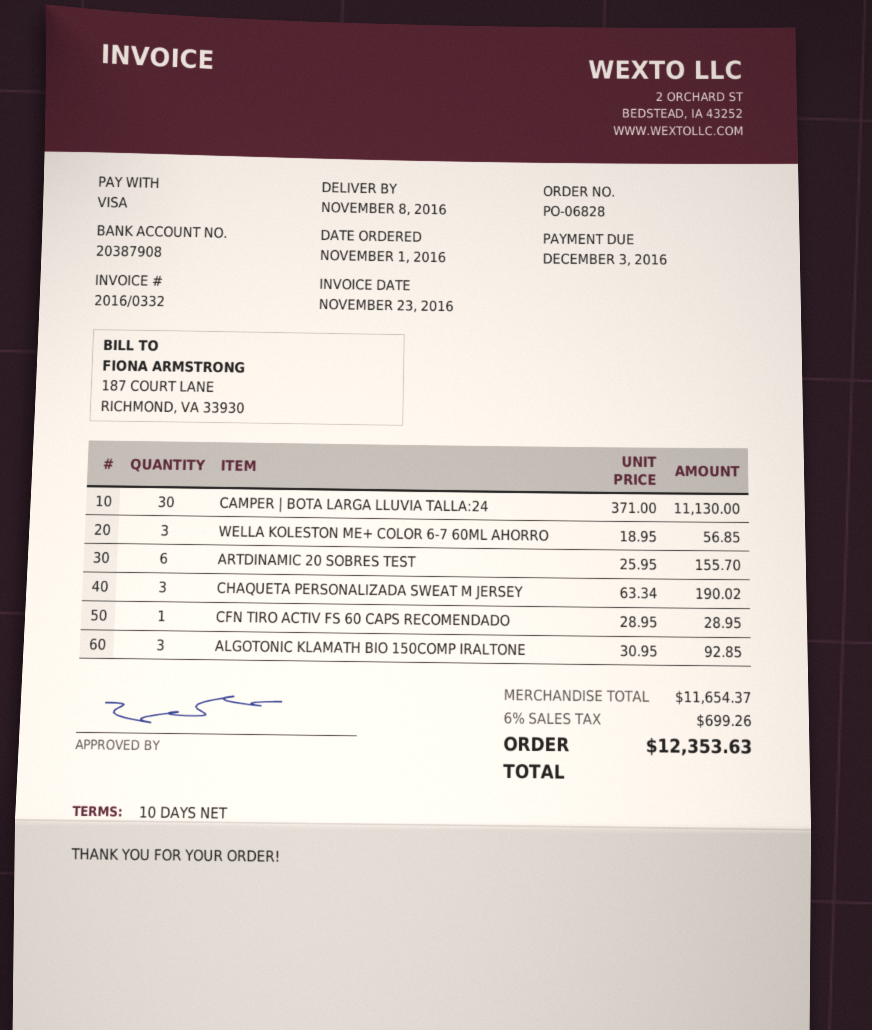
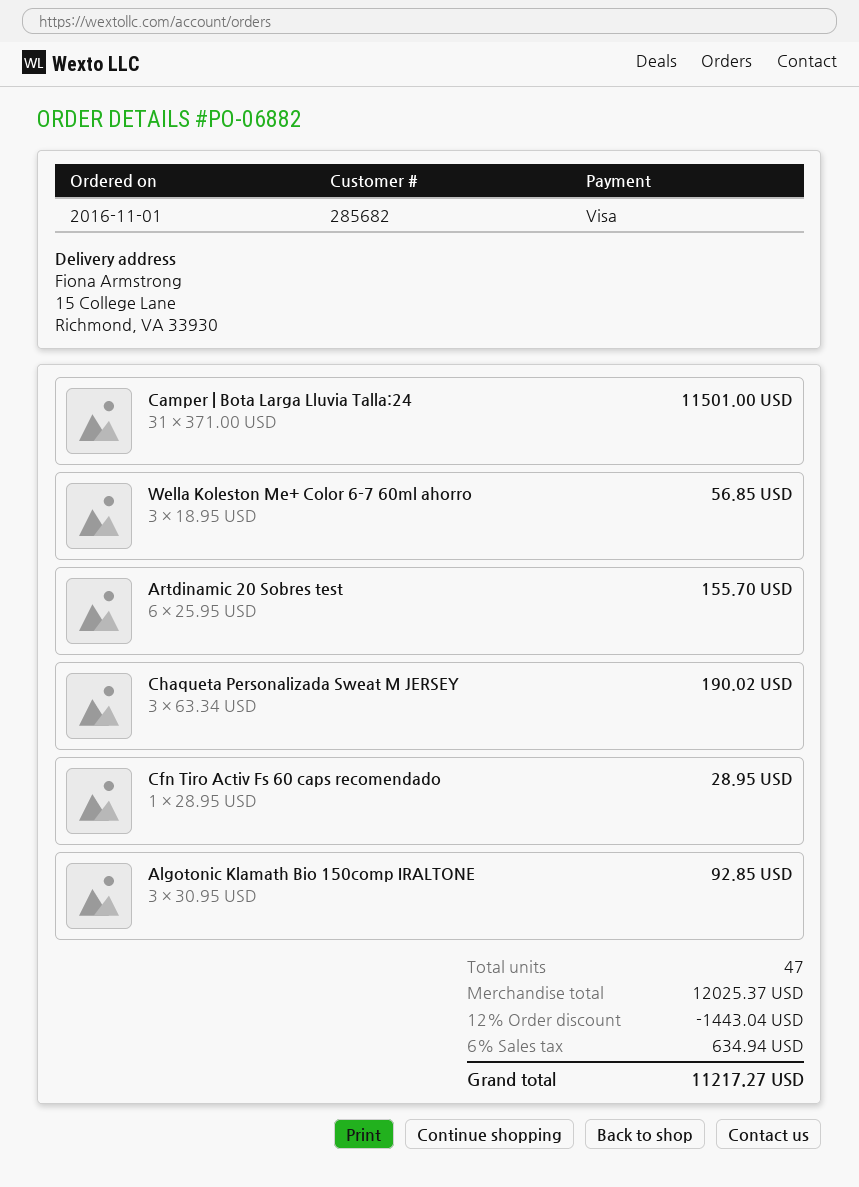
order number: PO-06828 -> PO-06882
CAMPER | BOTA LARGA LLUVIA TALLA:24: 30 x 371.00 = 11130.00 -> 31 x 371.00 = 11501.00
subtotal: 11654.37 -> 12025.37
discount: none -> 12% = 1443.04
tax: 6% = 699.26 -> 6% = 634.94
total: 12353.63 -> 11217.27

